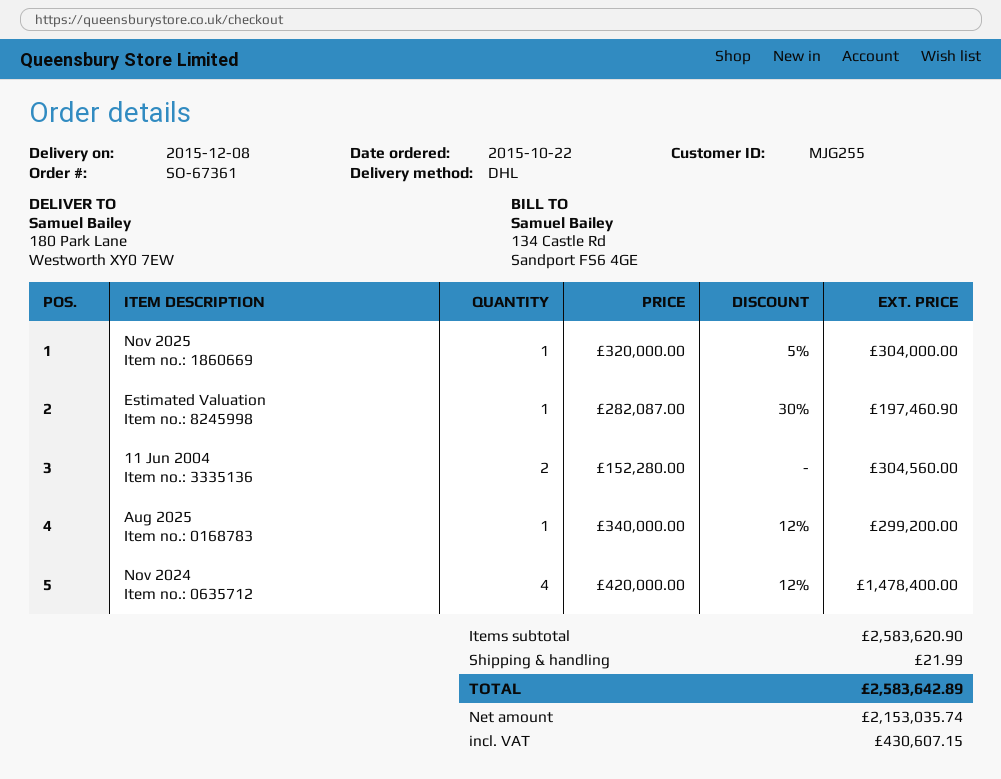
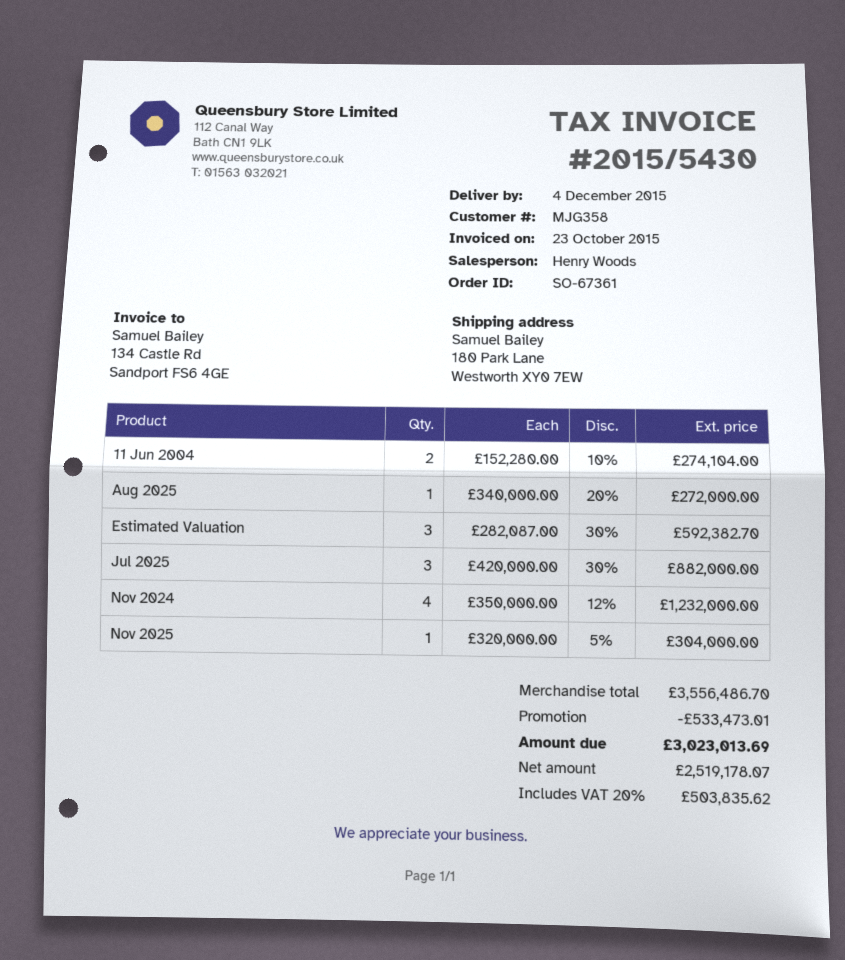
delivery date: 2015-12-08 -> 2015-12-04
customer number: MJG255 -> MJG358
Estimated Valuation: 1 x 282087.00 - 30% = 197460.90 -> 3 x 282087.00 - 30% = 592382.70
11 Jun 2004: 2 x 152280.00 = 304560.00 -> 2 x 152280.00 - 10% = 274104.00
Aug 2025: 1 x 340000.00 - 12% = 299200.00 -> 1 x 340000.00 - 20% = 272000.00
Nov 2024: 4 x 420000.00 - 12% = 1478400.00 -> 4 x 350000.00 - 12% = 1232000.00
Jul 2025: none -> 3 x 420000.00 - 30% = 882000.00
subtotal: 2583620.90 -> 3556486.70
discount: none -> 533473.01
shipping: 21.99 -> none
net: 2153035.74 -> 2519178.07
tax: 430607.15 -> 503835.62
total: 2583642.89 -> 3023013.69

